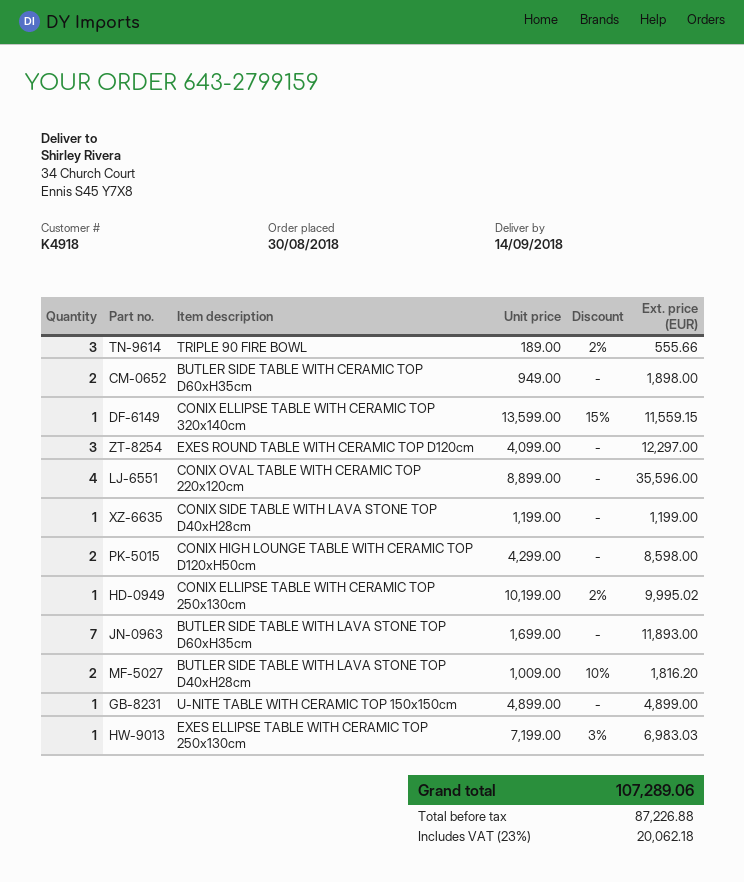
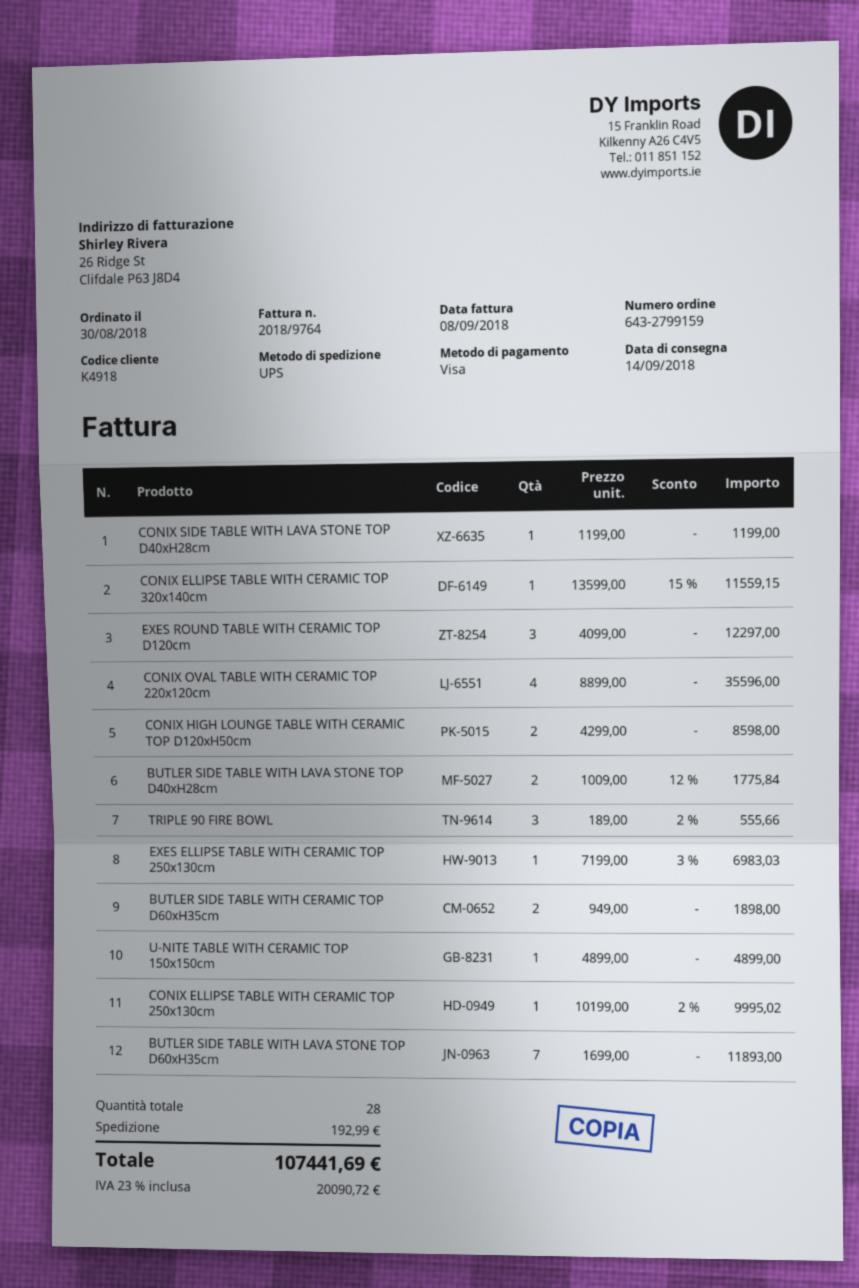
BUTLER SIDE TABLE WITH LAVA STONE TOP D40xH28cm: 2 x 1009.00 - 10% = 1816.20 -> 2 x 1009.00 - 12% = 1775.84
shipping: none -> 192.99
tax: 23% = 20062.18 -> 23% = 20090.72
total: 107289.06 -> 107441.69

